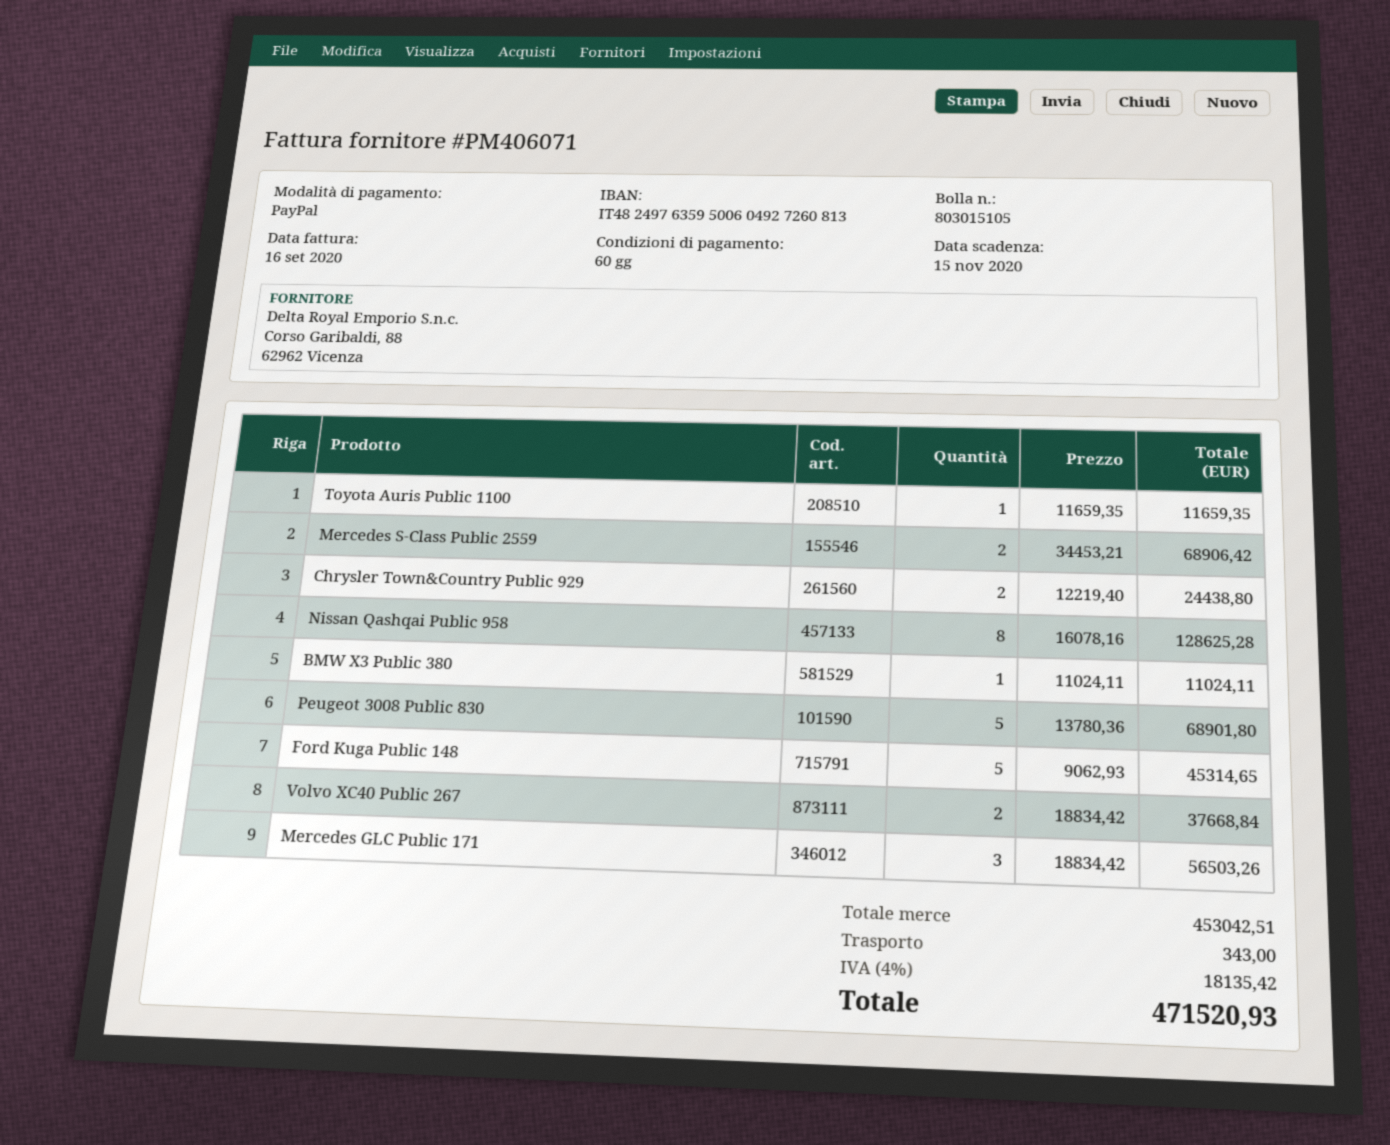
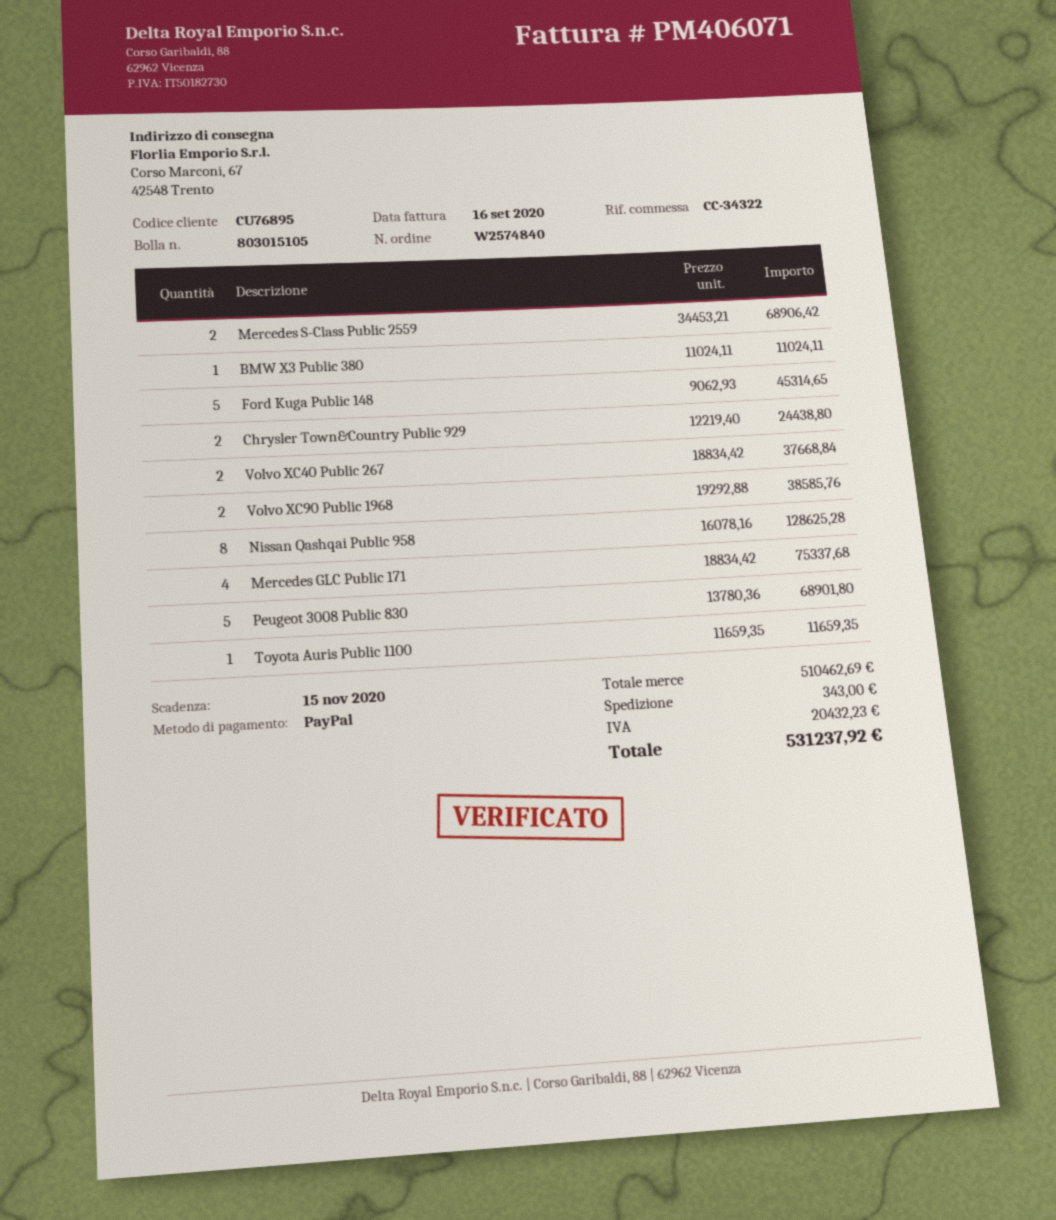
Mercedes GLC Public 171: 3 x 18834.42 = 56503.26 -> 4 x 18834.42 = 75337.68
Volvo XC90 Public 1968: none -> 2 x 19292.88 = 38585.76
subtotal: 453042.51 -> 510462.69
tax: 18135.42 -> 20432.23
total: 471520.93 -> 531237.92

